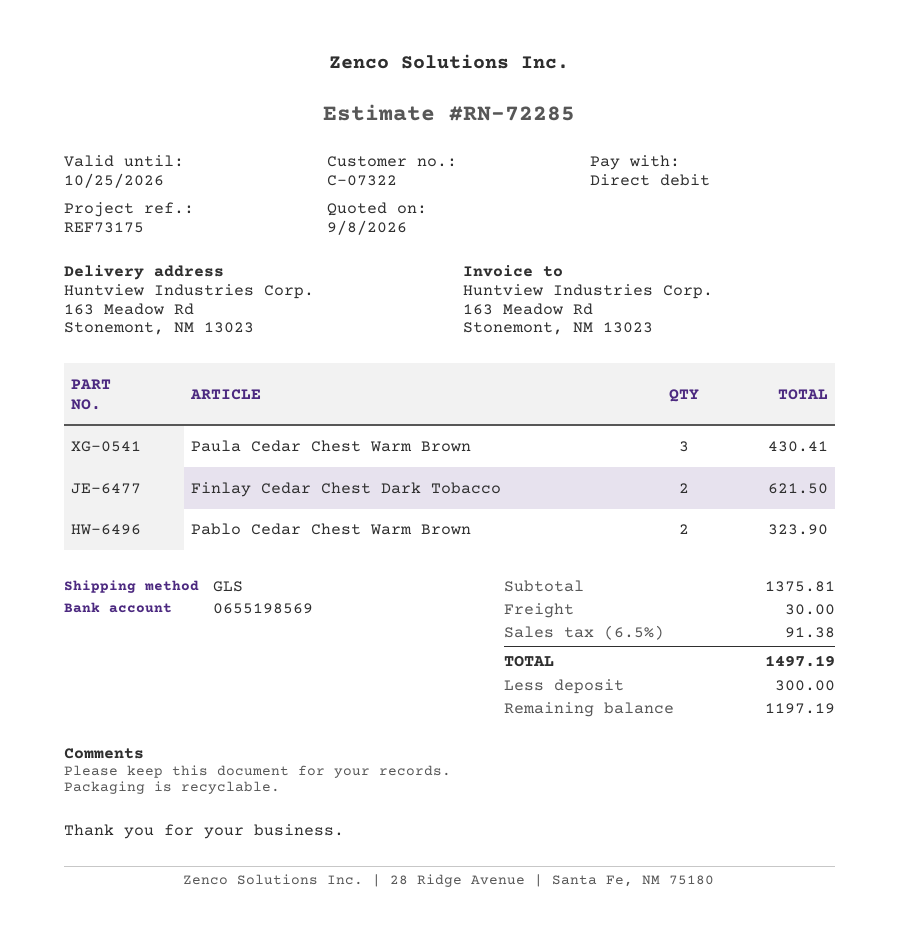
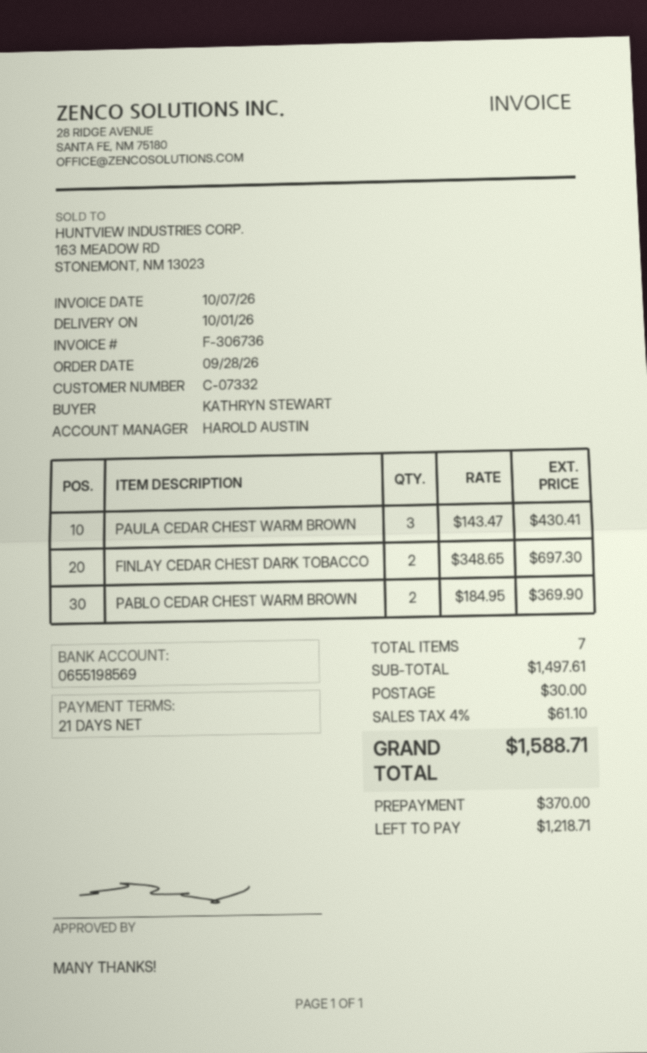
customer number: C-07322 -> C-07332
Finlay Cedar Chest Dark Tobacco: 2 for 621.50 -> 2 for 697.30
Pablo Cedar Chest Warm Brown: 2 for 323.90 -> 2 for 369.90
subtotal: 1375.81 -> 1497.61
tax: 6.5% = 91.38 -> 4% = 61.10
total: 1497.19 -> 1588.71
deposit: 300.00 -> 370.00
balance: 1197.19 -> 1218.71

